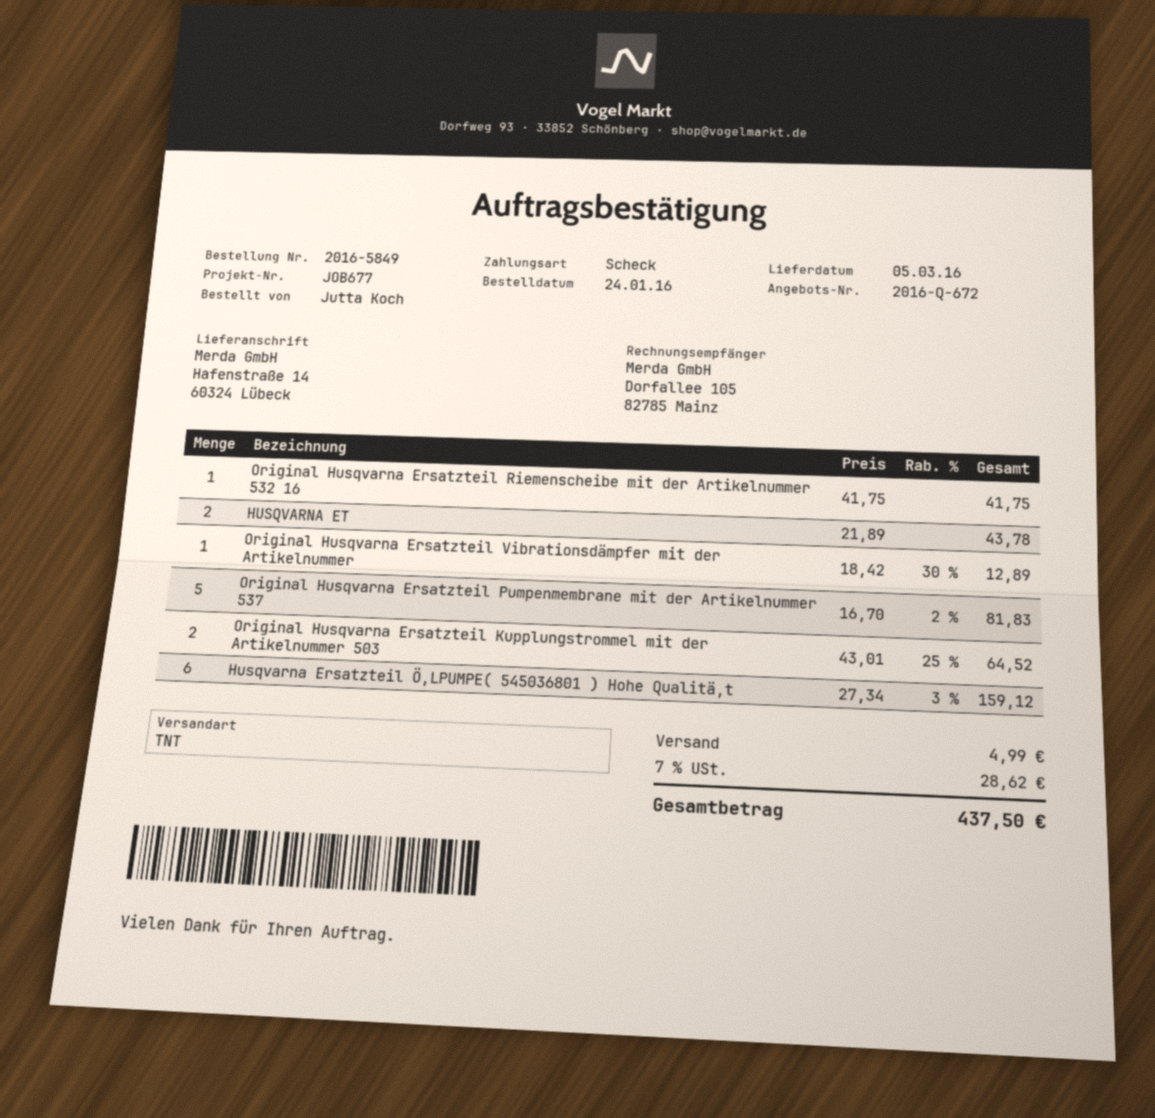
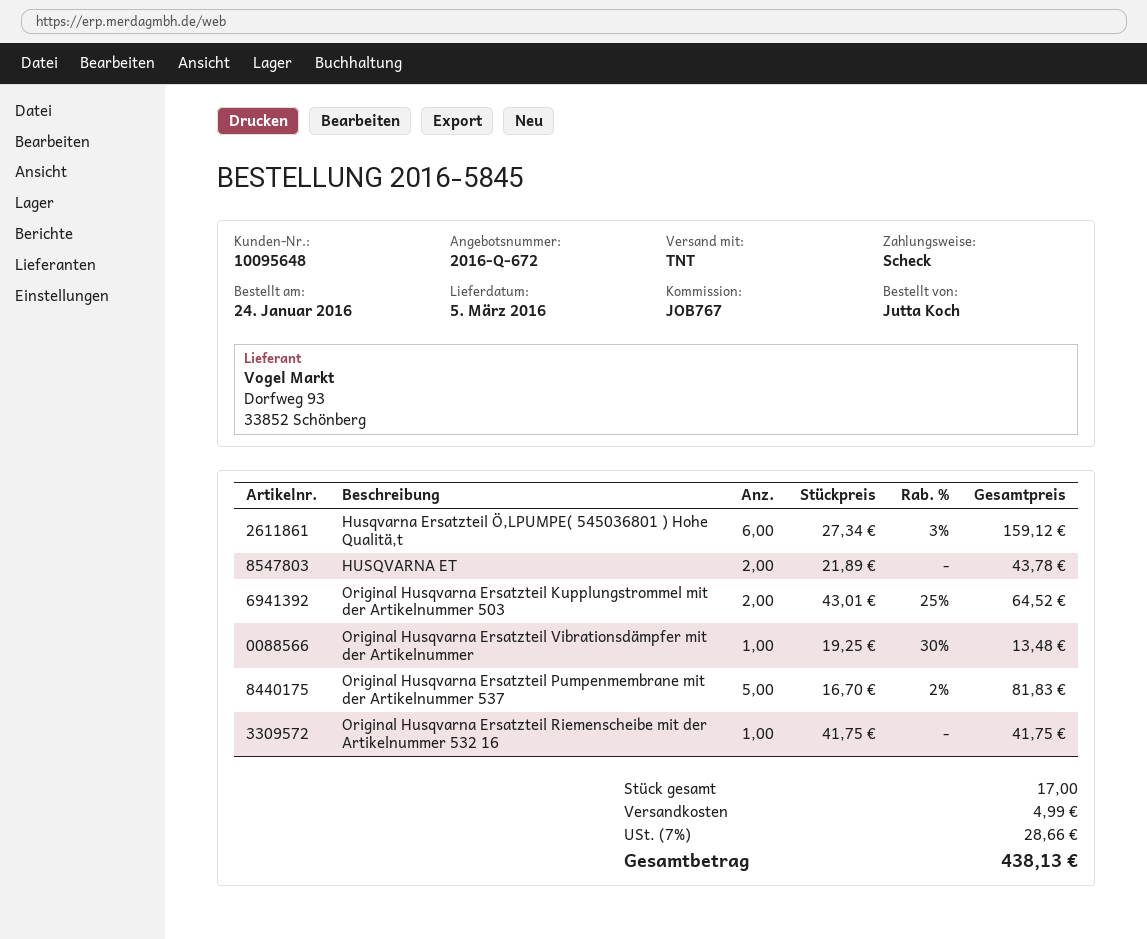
order number: 2016-5849 -> 2016-5845
reference: JOB677 -> JOB767
Original Husqvarna Ersatzteil Vibrationsdämpfer mit der Artikelnummer: 1 x 18.42 - 30% = 12.89 -> 1 x 19.25 - 30% = 13.48
tax: 7% = 28.62 -> 7% = 28.66
total: 437.50 -> 438.13

